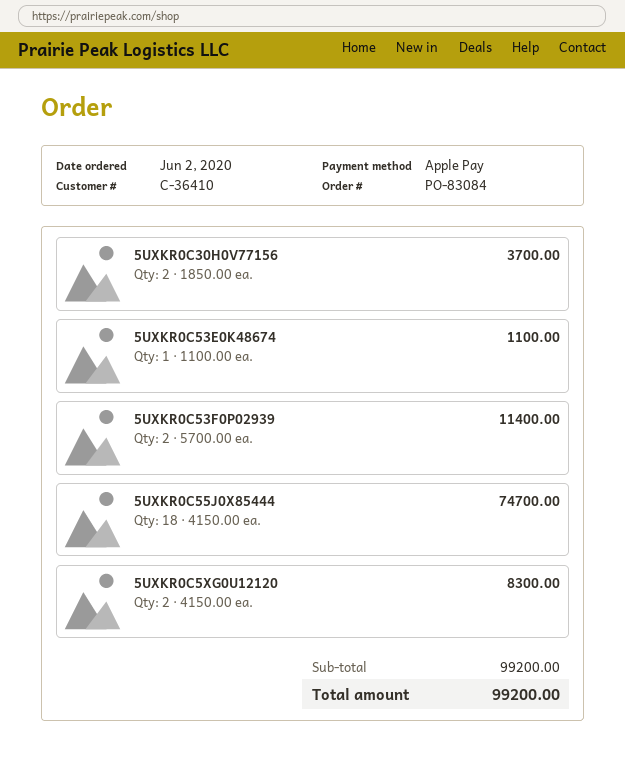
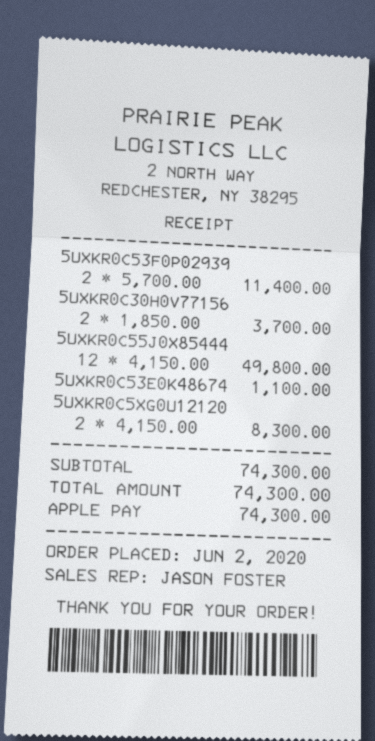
5UXKR0C55J0X85444: 18 x 4150.00 = 74700.00 -> 12 x 4150.00 = 49800.00
subtotal: 99200.00 -> 74300.00
total: 99200.00 -> 74300.00

